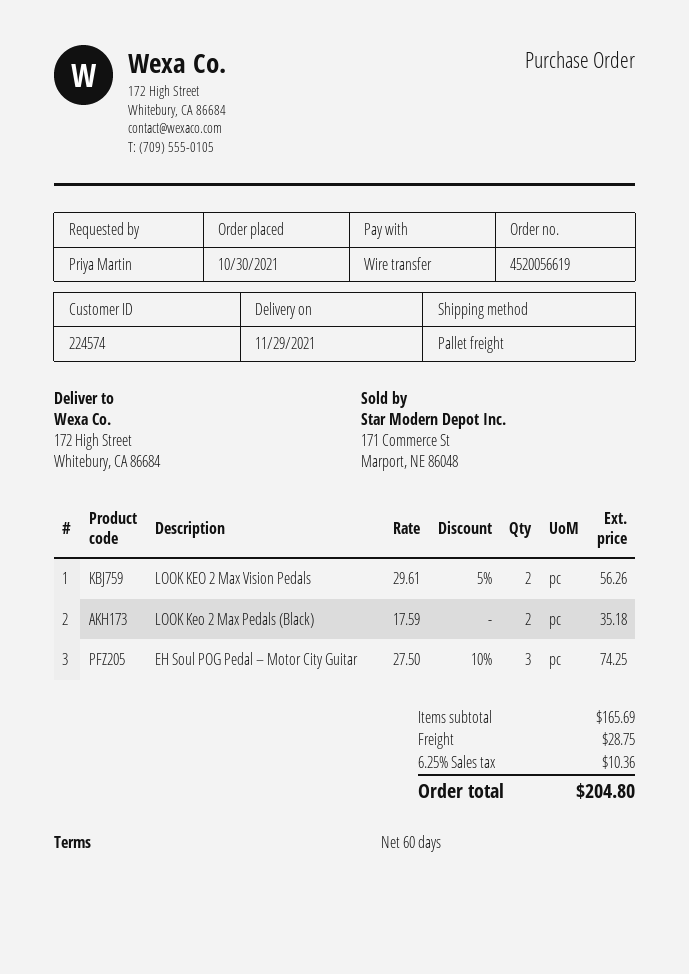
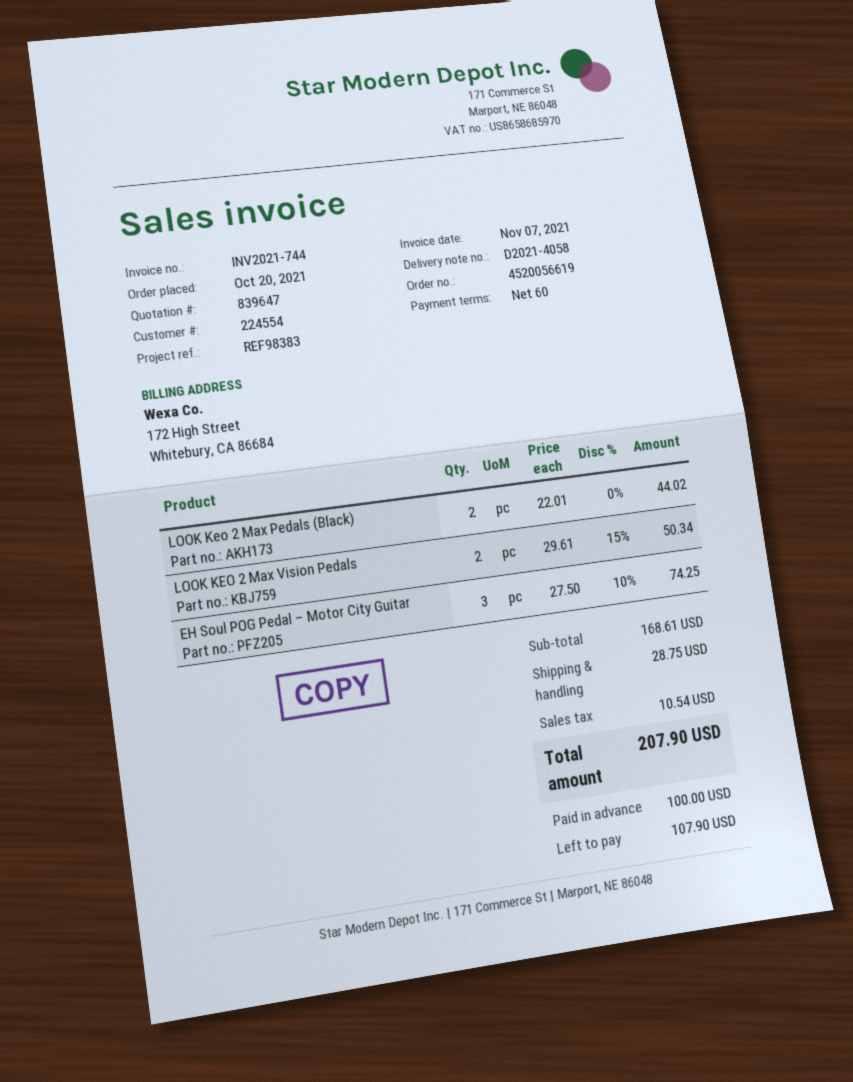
order date: 2021-10-30 -> 2021-10-20
customer number: 224574 -> 224554
LOOK KEO 2 Max Vision Pedals: 2 x 29.61 - 5% = 56.26 -> 2 x 29.61 - 15% = 50.34
LOOK Keo 2 Max Pedals (Black): 2 x 17.59 = 35.18 -> 2 x 22.01 = 44.02
subtotal: 165.69 -> 168.61
tax: 10.36 -> 10.54
total: 204.80 -> 207.90

